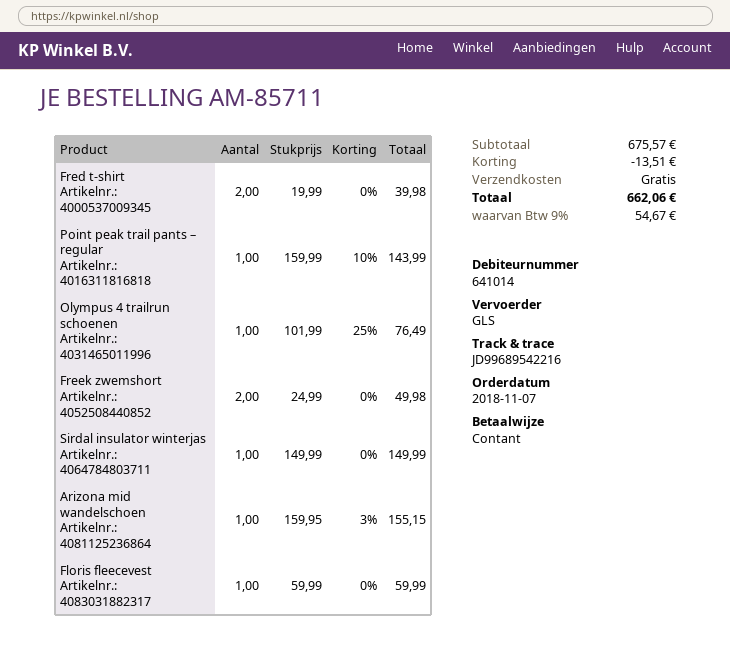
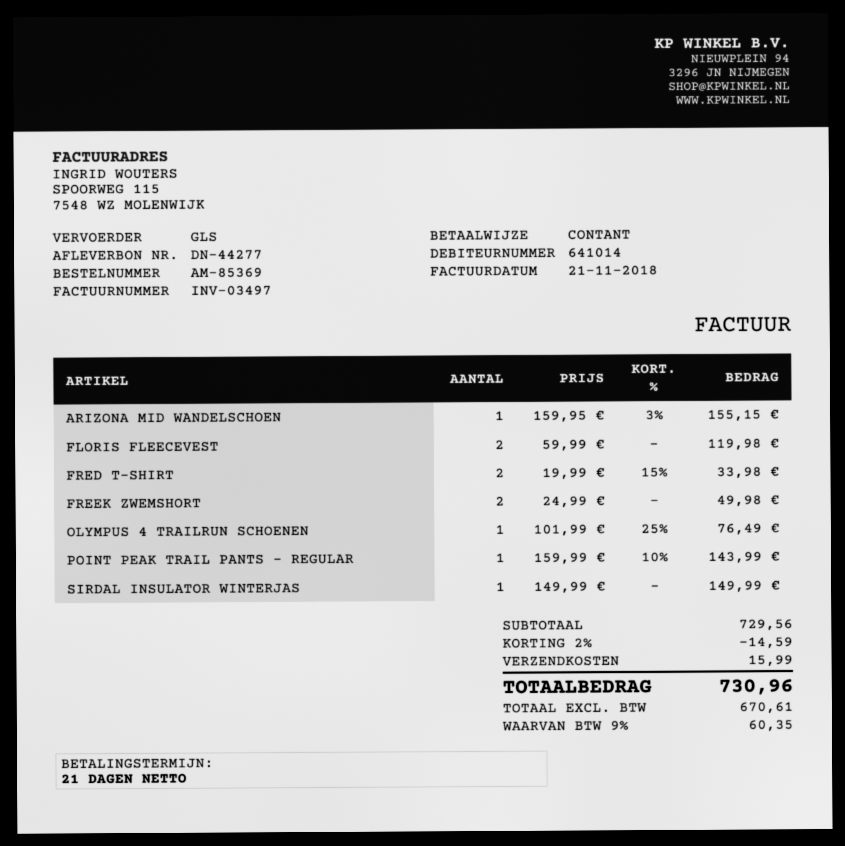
order number: AM-85711 -> AM-85369
Fred t-shirt: 2 x 19.99 = 39.98 -> 2 x 19.99 - 15% = 33.98
Floris fleecevest: 1 x 59.99 = 59.99 -> 2 x 59.99 = 119.98
subtotal: 675.57 -> 729.56
discount: 13.51 -> 14.59
shipping: 0.00 -> 15.99
tax: 9% = 54.67 -> 9% = 60.35
total: 662.06 -> 730.96

